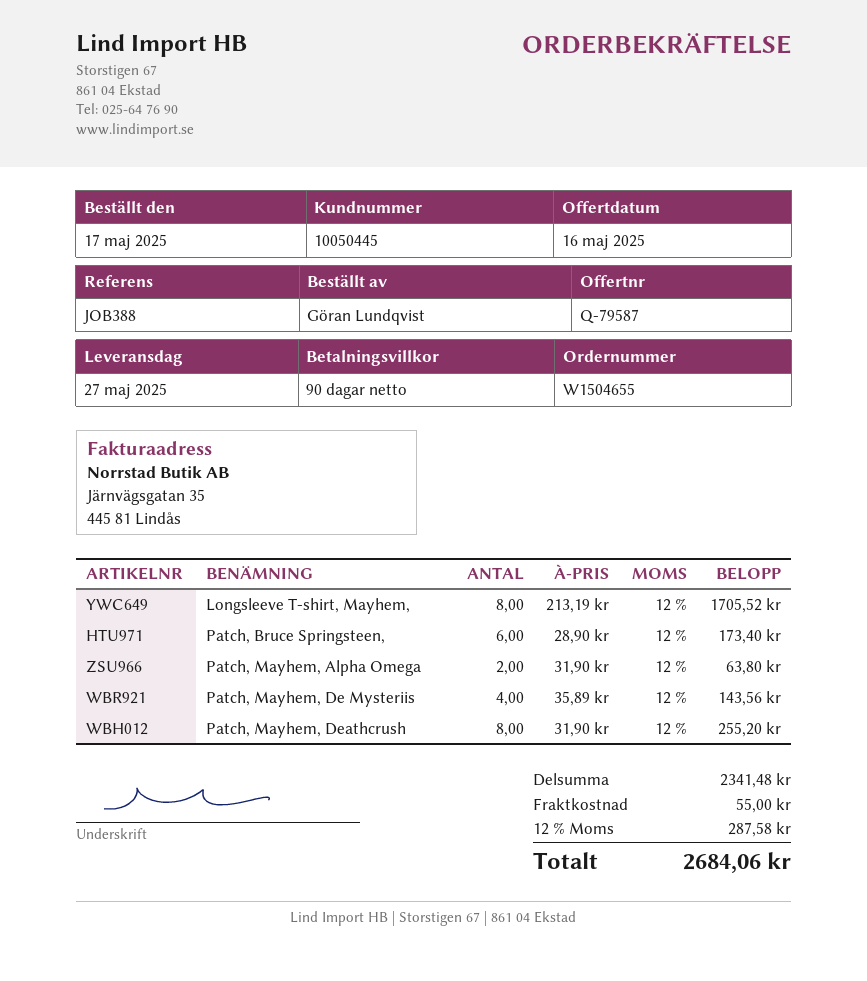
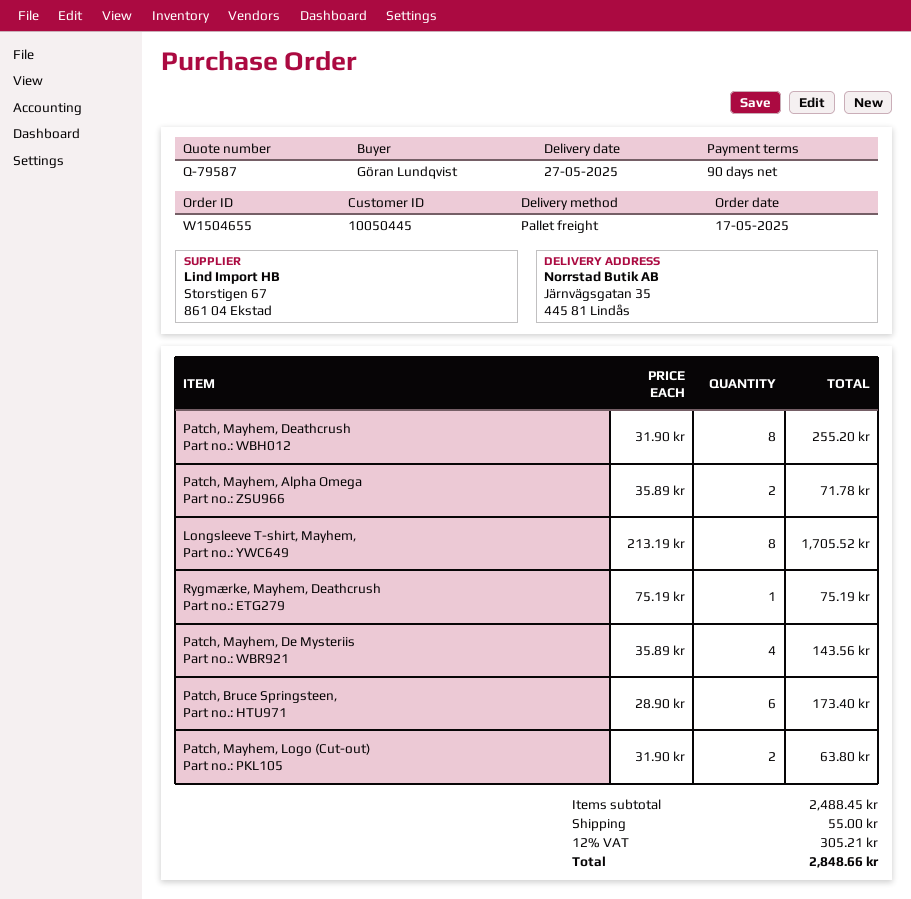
Patch, Mayhem, Alpha Omega: 2 x 31.90 = 63.80 -> 2 x 35.89 = 71.78
Rygmærke, Mayhem, Deathcrush: none -> 1 x 75.19 = 75.19
Patch, Mayhem, Logo (Cut-out): none -> 2 x 31.90 = 63.80
subtotal: 2341.48 -> 2488.45
tax: 12% = 287.58 -> 12% = 305.21
total: 2684.06 -> 2848.66

